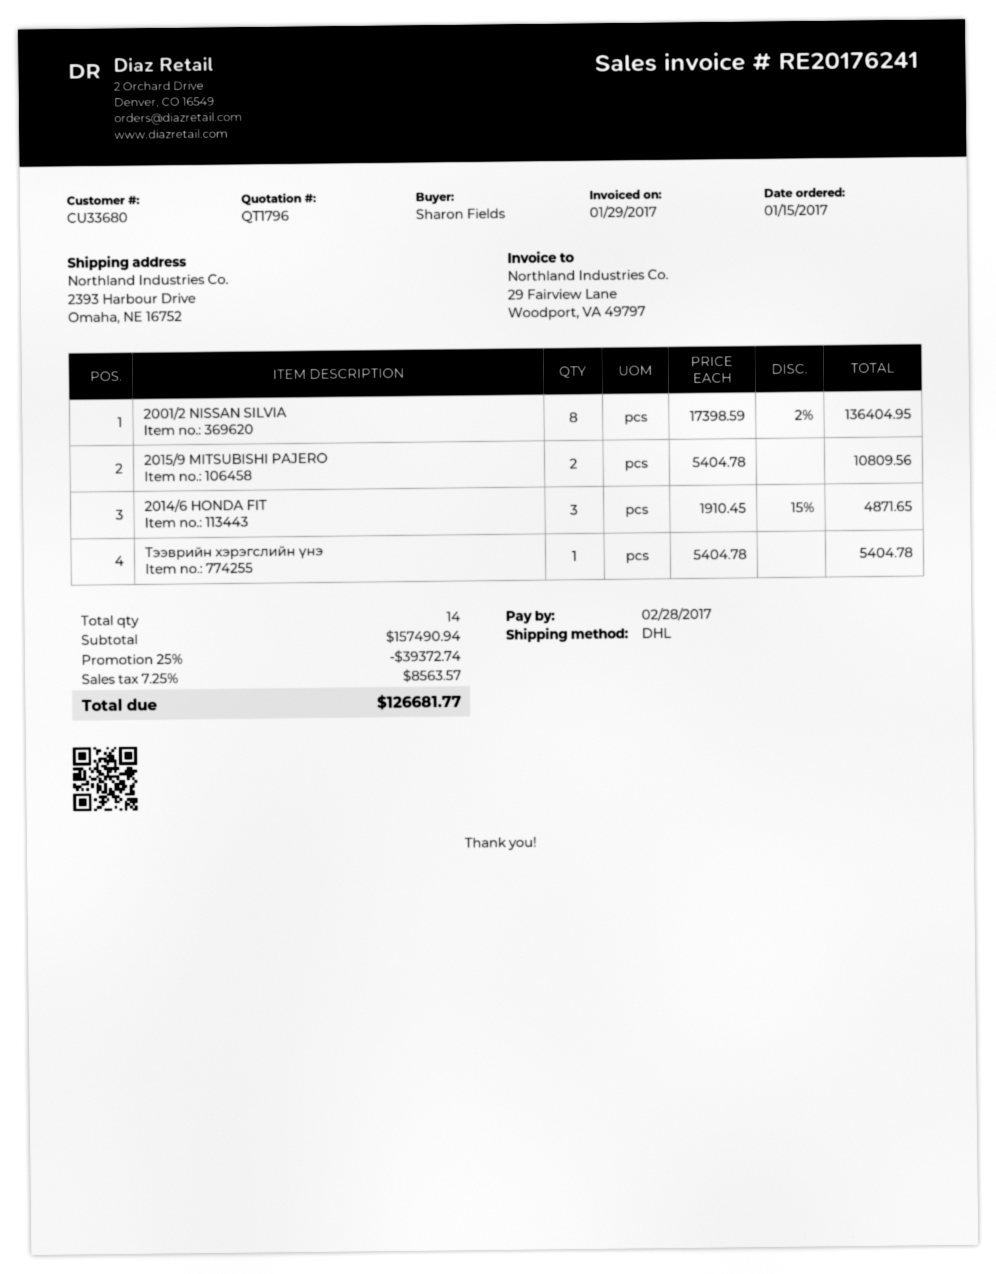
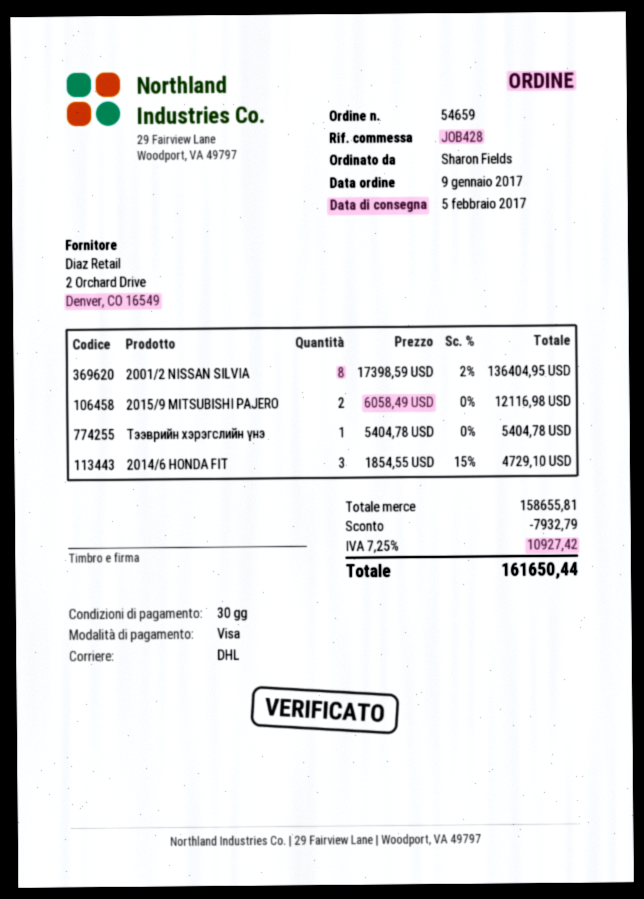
order date: 2017-01-15 -> 2017-01-09
2015/9 MITSUBISHI PAJERO: 2 x 5404.78 = 10809.56 -> 2 x 6058.49 = 12116.98
2014/6 HONDA FIT: 3 x 1910.45 - 15% = 4871.65 -> 3 x 1854.55 - 15% = 4729.10
subtotal: 157490.94 -> 158655.81
discount: 39372.74 -> 7932.79
tax: 7.25% = 8563.57 -> 7.25% = 10927.42
total: 126681.77 -> 161650.44

